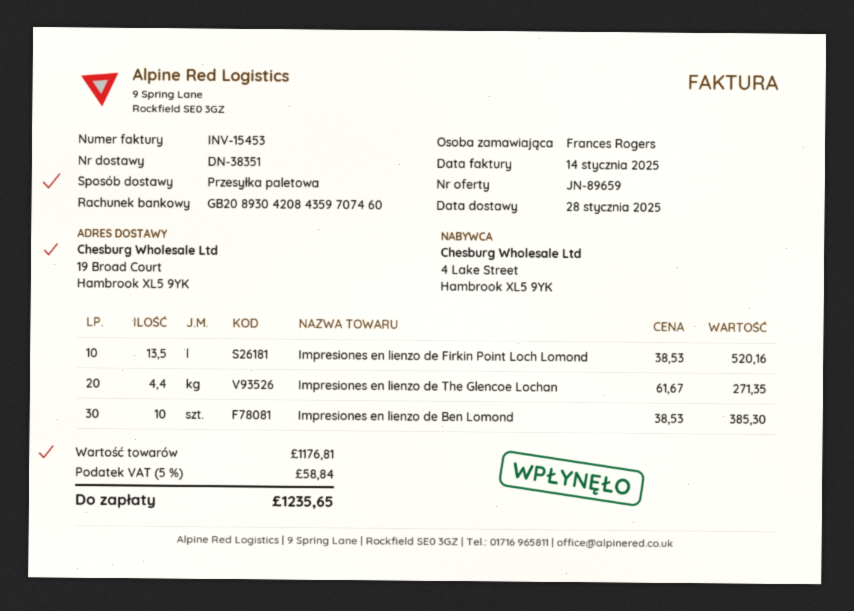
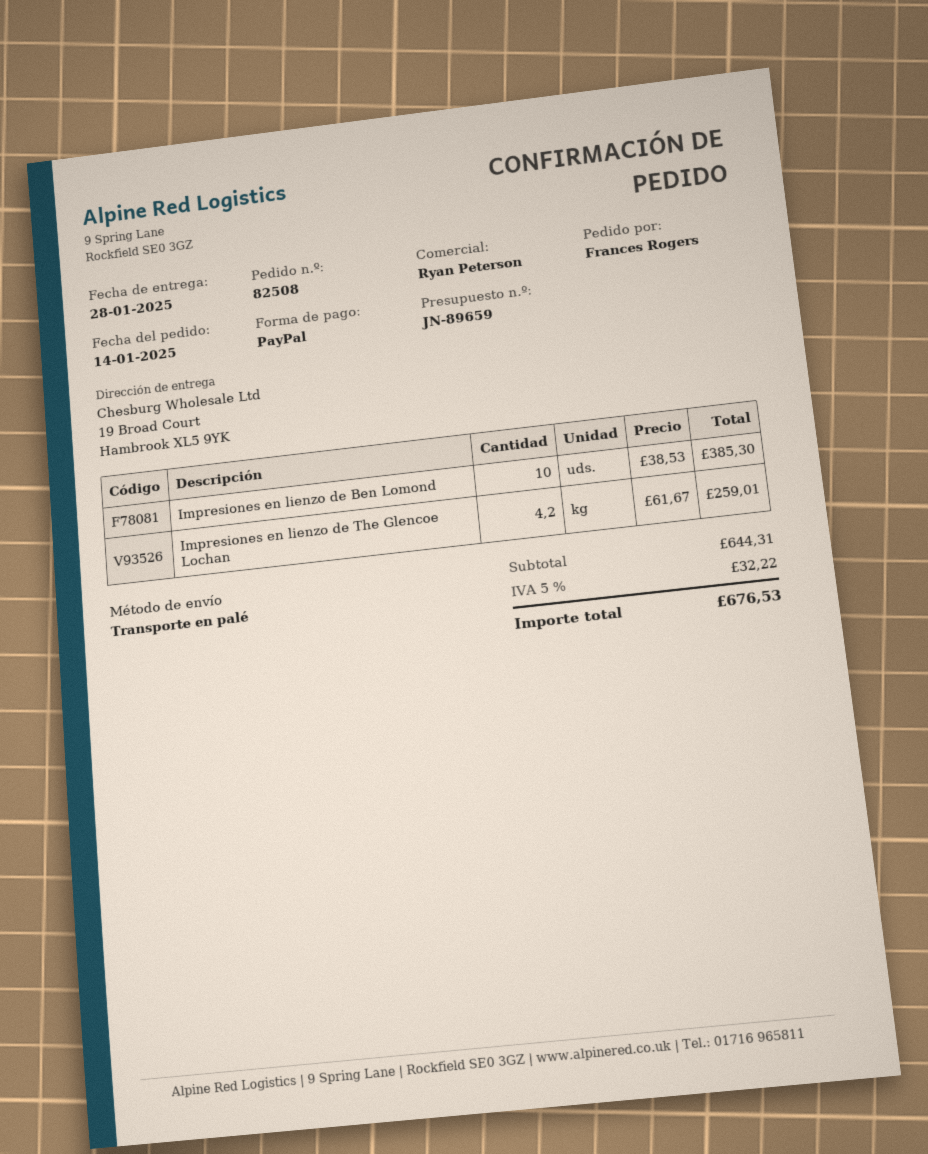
Impresiones en lienzo de Firkin Point Loch Lomond: 13.5 x 38.53 = 520.16 -> none
Impresiones en lienzo de The Glencoe Lochan: 4.4 x 61.67 = 271.35 -> 4.2 x 61.67 = 259.01
subtotal: 1176.81 -> 644.31
tax: 5% = 58.84 -> 5% = 32.22
total: 1235.65 -> 676.53

